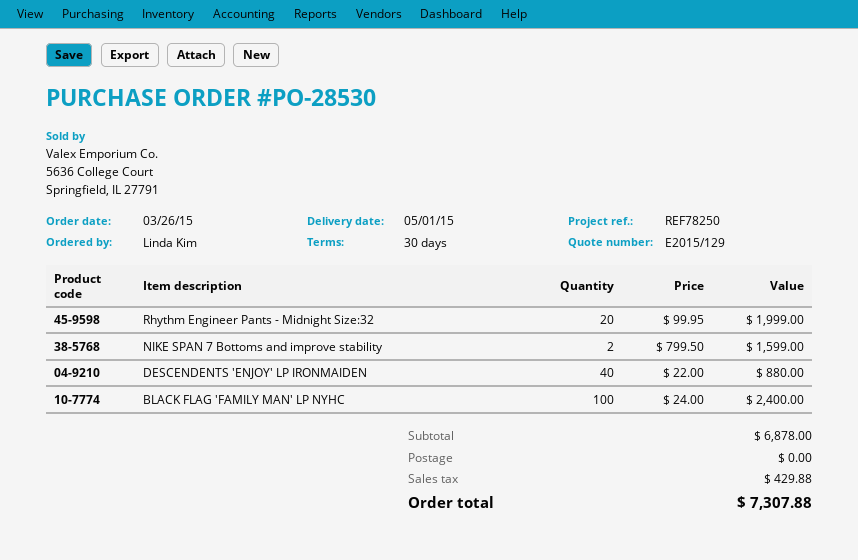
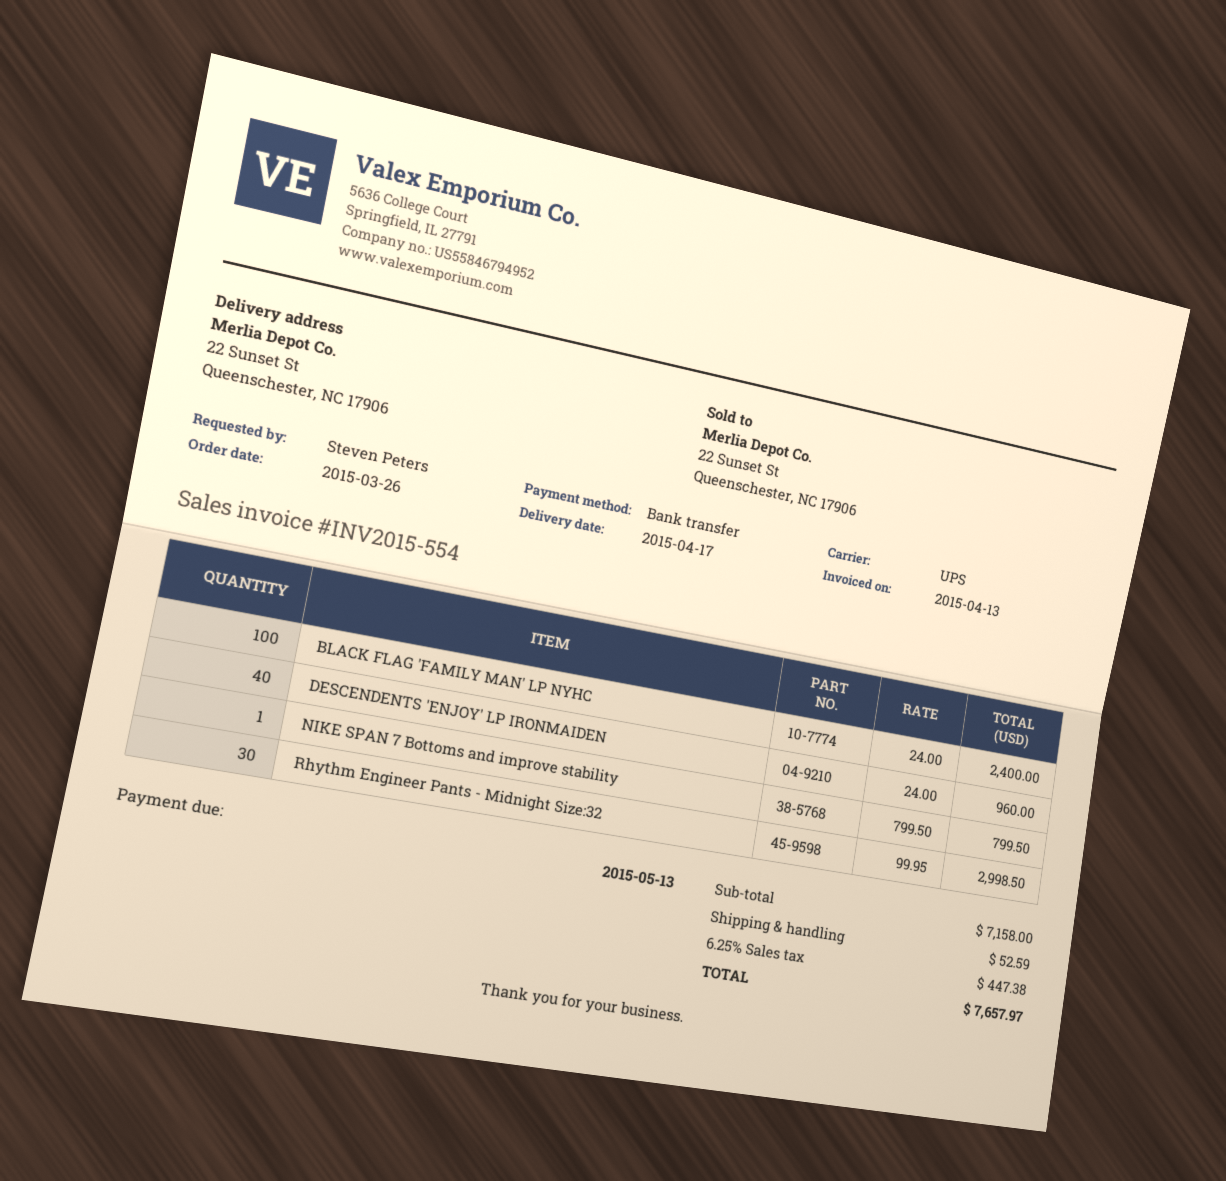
delivery date: 2015-05-01 -> 2015-04-17
ordered by: Linda Kim -> Steven Peters
Rhythm Engineer Pants - Midnight Size:32: 20 x 99.95 = 1999.00 -> 30 x 99.95 = 2998.50
NIKE SPAN 7 Bottoms and improve stability: 2 x 799.50 = 1599.00 -> 1 x 799.50 = 799.50
DESCENDENTS 'ENJOY' LP IRONMAIDEN: 40 x 22.00 = 880.00 -> 40 x 24.00 = 960.00
subtotal: 6878.00 -> 7158.00
shipping: 0.00 -> 52.59
tax: 429.88 -> 447.38
total: 7307.88 -> 7657.97

